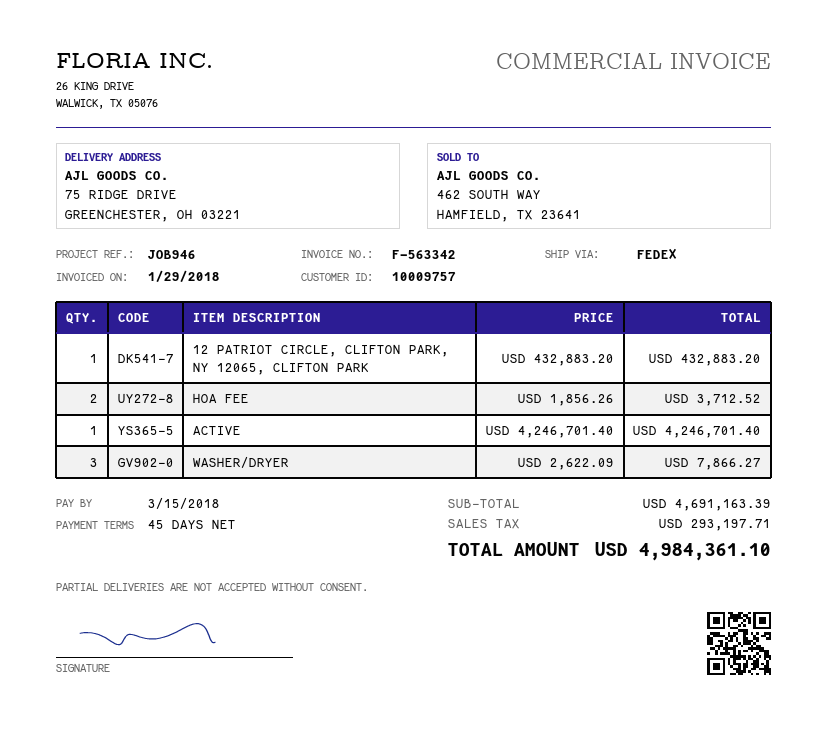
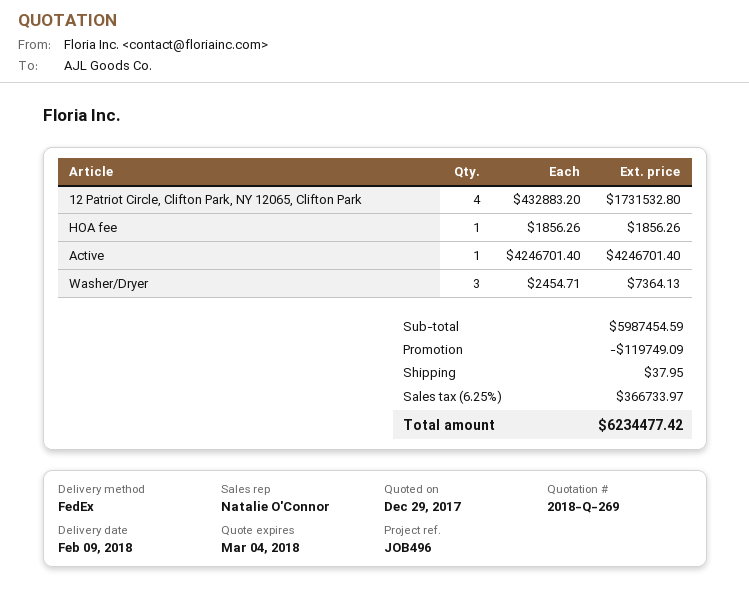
reference: JOB946 -> JOB496
12 PATRIOT CIRCLE, CLIFTON PARK, NY 12065, CLIFTON PARK: 1 x 432883.20 = 432883.20 -> 4 x 432883.20 = 1731532.80
HOA FEE: 2 x 1856.26 = 3712.52 -> 1 x 1856.26 = 1856.26
WASHER/DRYER: 3 x 2622.09 = 7866.27 -> 3 x 2454.71 = 7364.13
subtotal: 4691163.39 -> 5987454.59
discount: none -> 119749.09
shipping: none -> 37.95
tax: 293197.71 -> 366733.97
total: 4984361.10 -> 6234477.42

